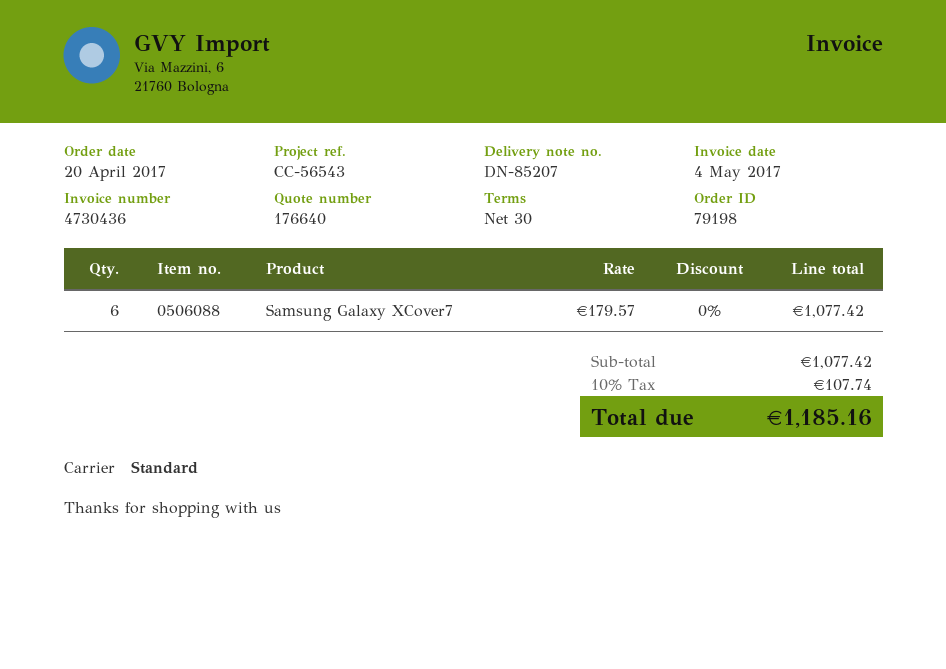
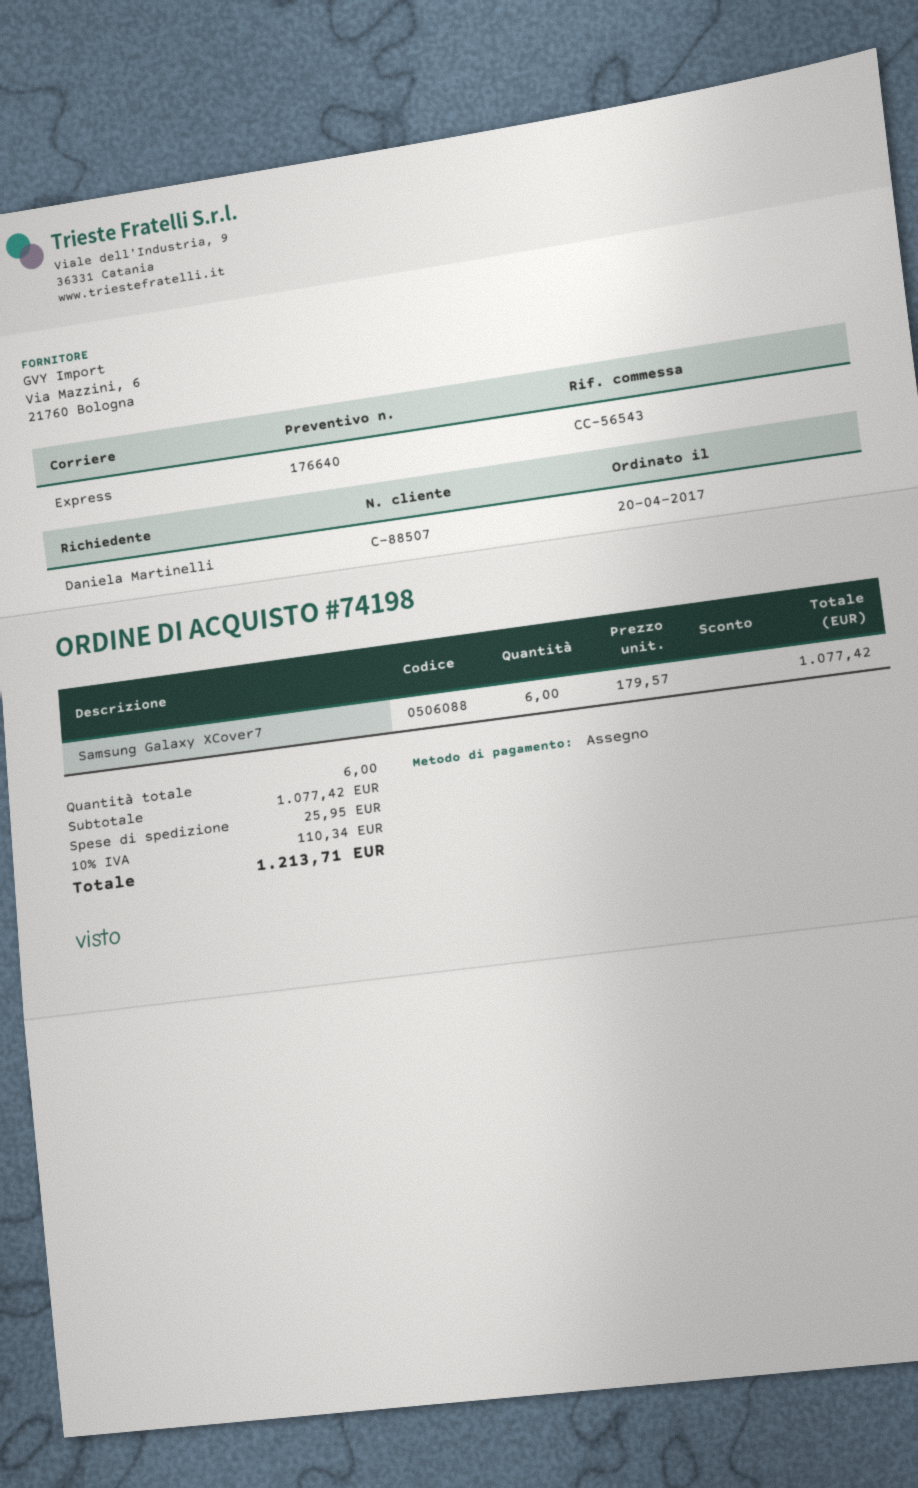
order number: 79198 -> 74198
shipping method: standard -> express
shipping: none -> 25.95
tax: 10% = 107.74 -> 10% = 110.34
total: 1185.16 -> 1213.71

